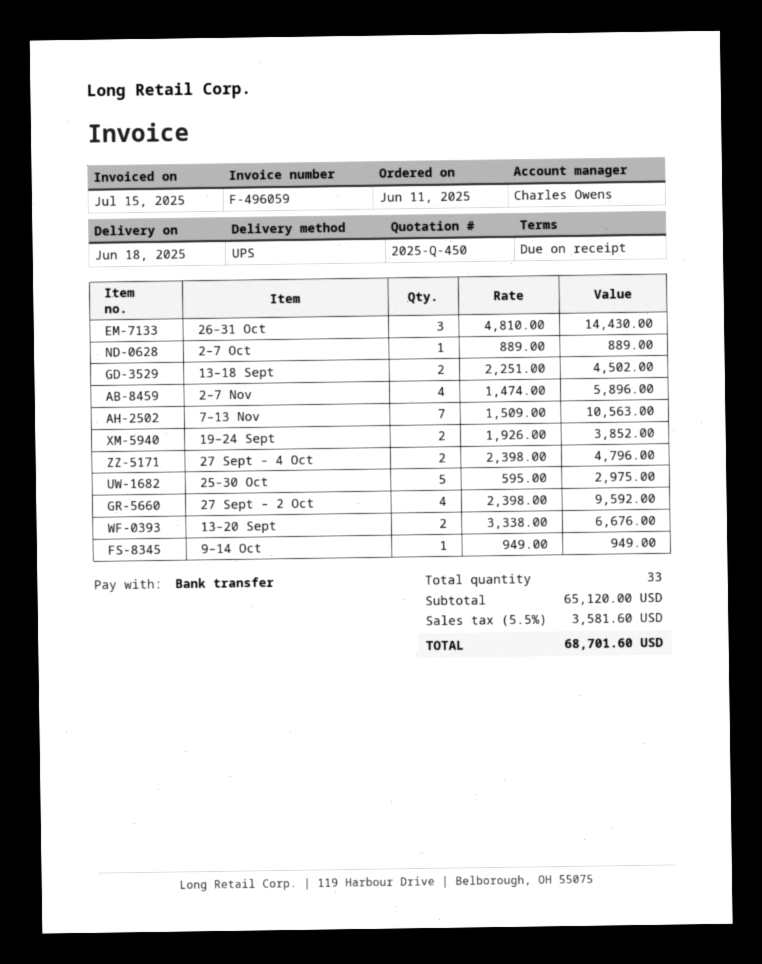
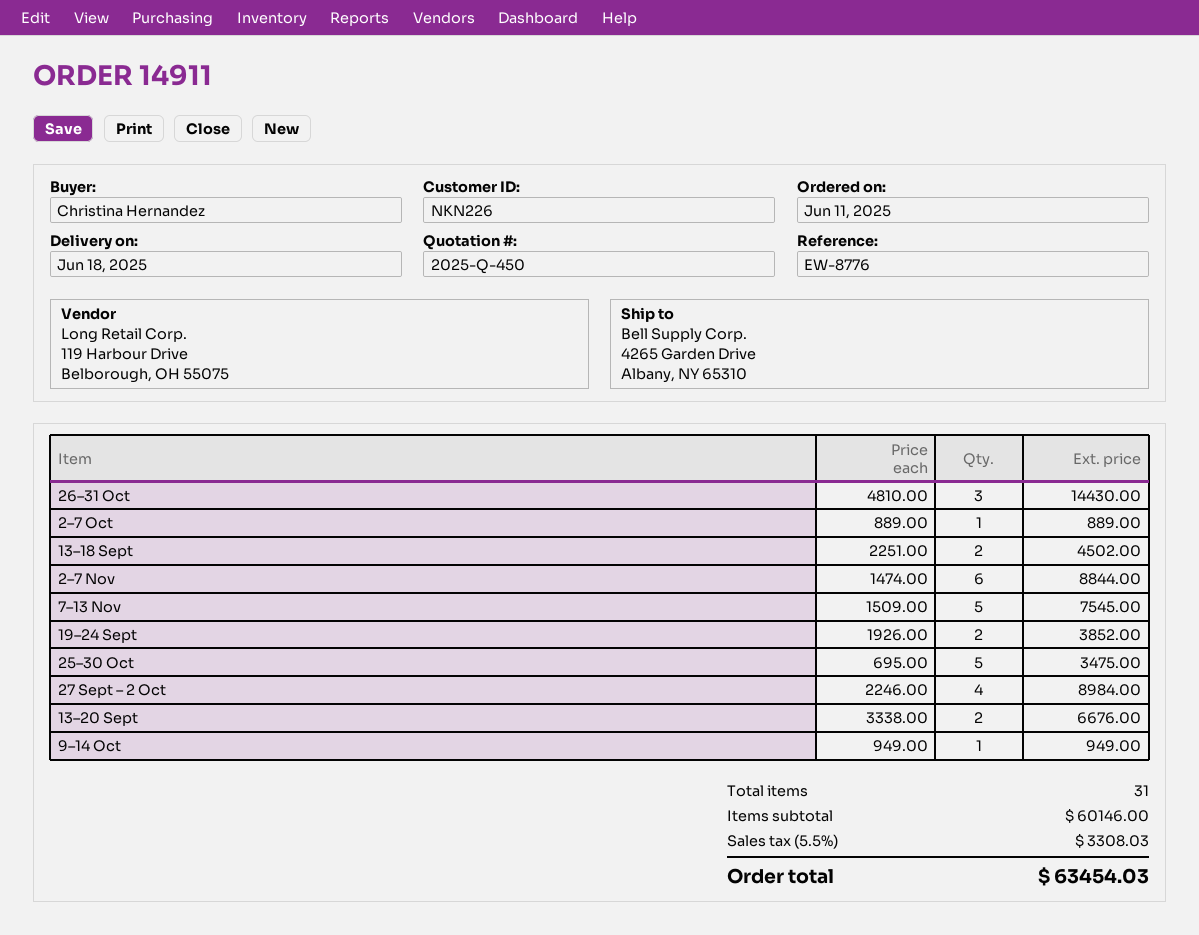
2–7 Nov: 4 x 1474.00 = 5896.00 -> 6 x 1474.00 = 8844.00
7–13 Nov: 7 x 1509.00 = 10563.00 -> 5 x 1509.00 = 7545.00
27 Sept – 4 Oct: 2 x 2398.00 = 4796.00 -> none
25–30 Oct: 5 x 595.00 = 2975.00 -> 5 x 695.00 = 3475.00
27 Sept – 2 Oct: 4 x 2398.00 = 9592.00 -> 4 x 2246.00 = 8984.00
total quantity: 33 -> 31
subtotal: 65120.00 -> 60146.00
tax: 5.5% = 3581.60 -> 5.5% = 3308.03
total: 68701.60 -> 63454.03

